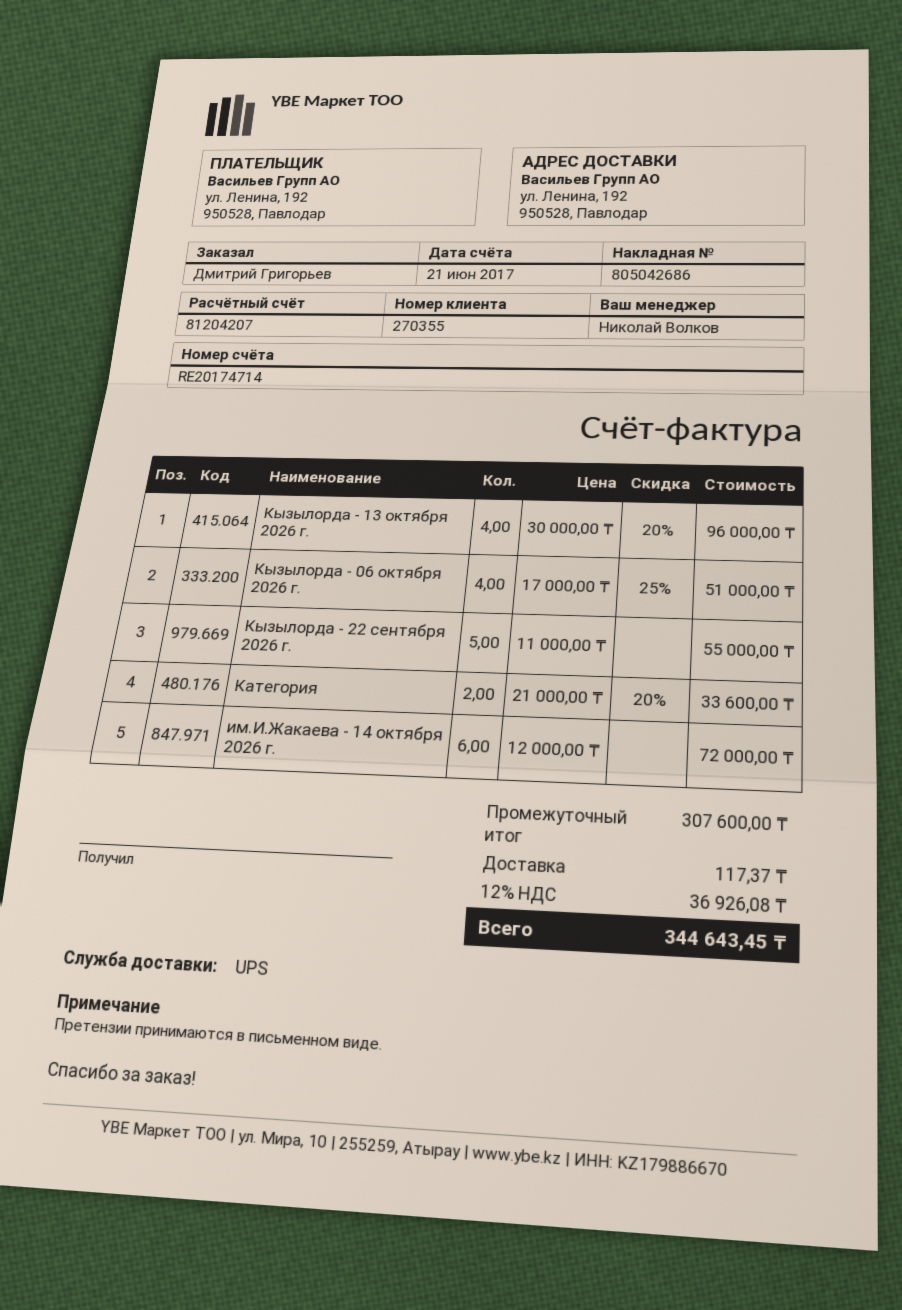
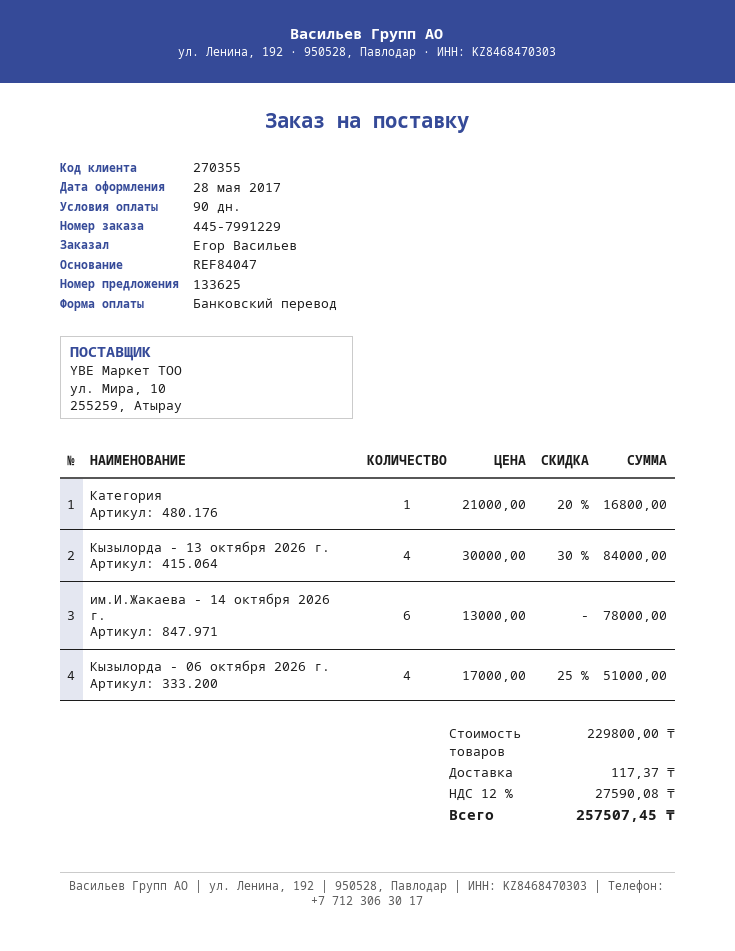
ordered by: Дмитрий Григорьев -> Егор Васильев
Кызылорда - 13 октября 2026 г.: 4 x 30000.00 - 20% = 96000.00 -> 4 x 30000.00 - 30% = 84000.00
Кызылорда - 22 сентября 2026 г.: 5 x 11000.00 = 55000.00 -> none
Категория: 2 x 21000.00 - 20% = 33600.00 -> 1 x 21000.00 - 20% = 16800.00
им.И.Жакаева - 14 октября 2026 г.: 6 x 12000.00 = 72000.00 -> 6 x 13000.00 = 78000.00
subtotal: 307600.00 -> 229800.00
tax: 12% = 36926.08 -> 12% = 27590.08
total: 344643.45 -> 257507.45

